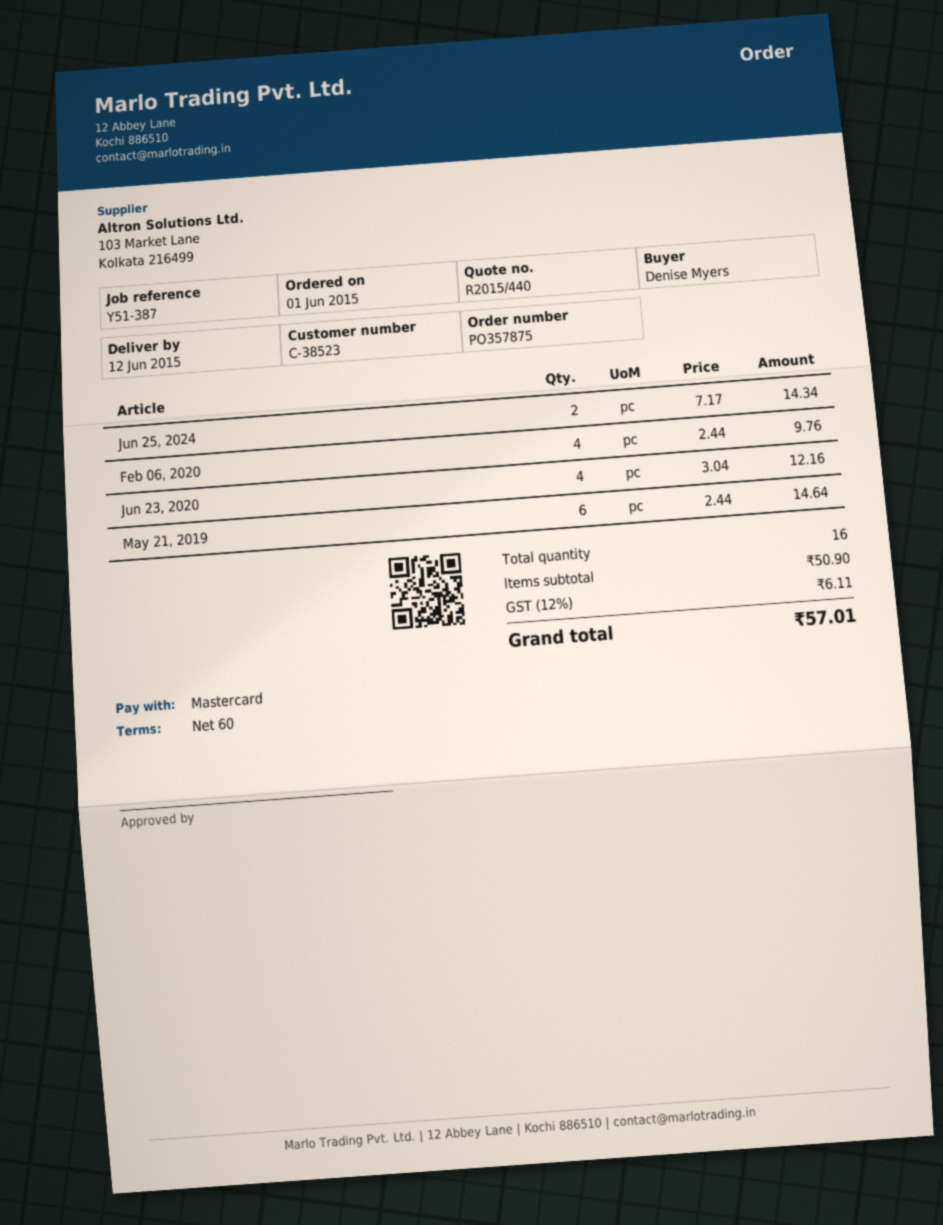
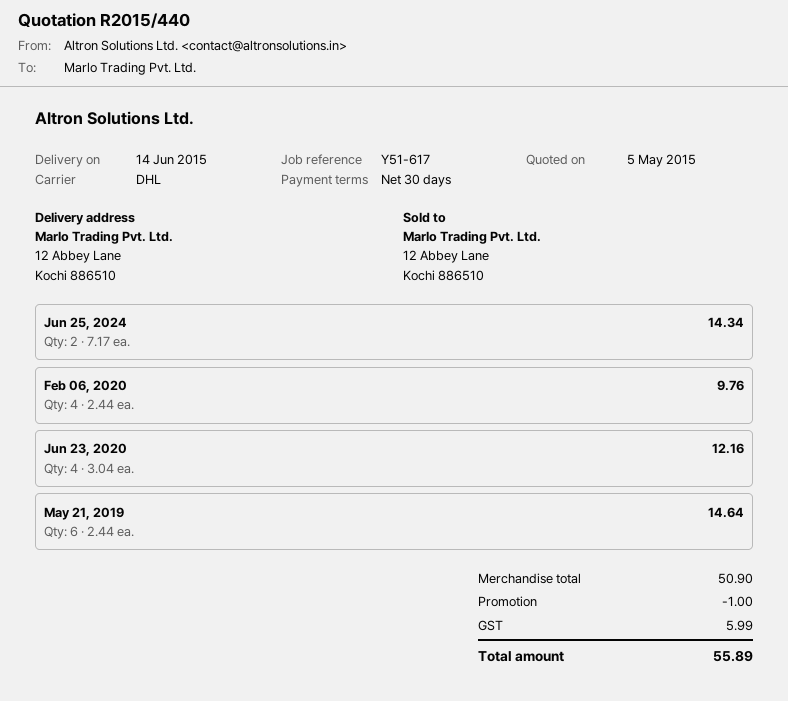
delivery date: 2015-06-12 -> 2015-06-14
payment terms: 60 days -> 30 days
reference: Y51-387 -> Y51-617
discount: none -> 1.00
tax: 6.11 -> 5.99
total: 57.01 -> 55.89

